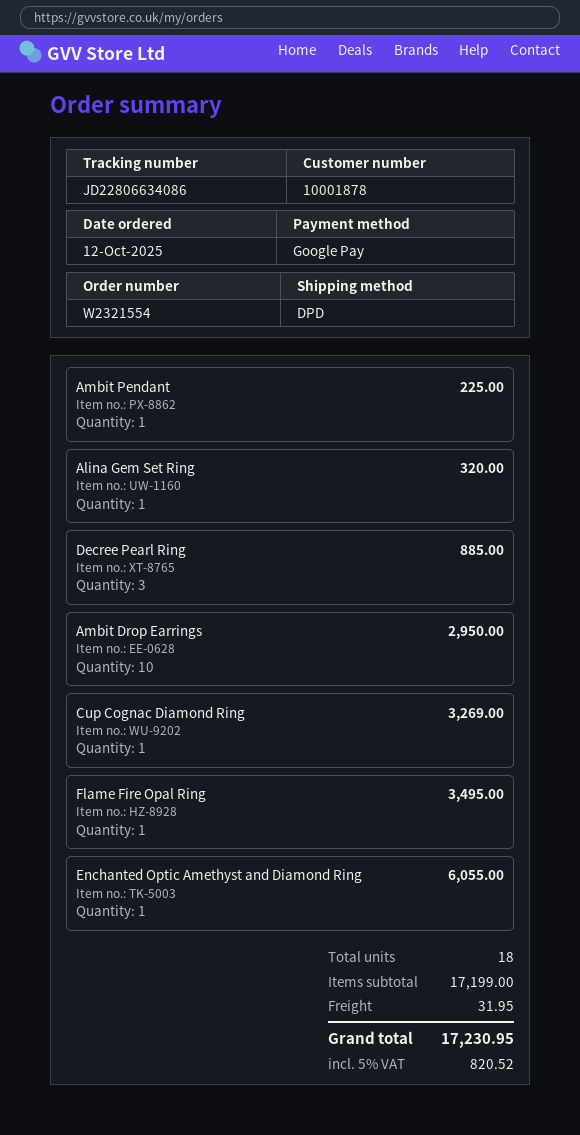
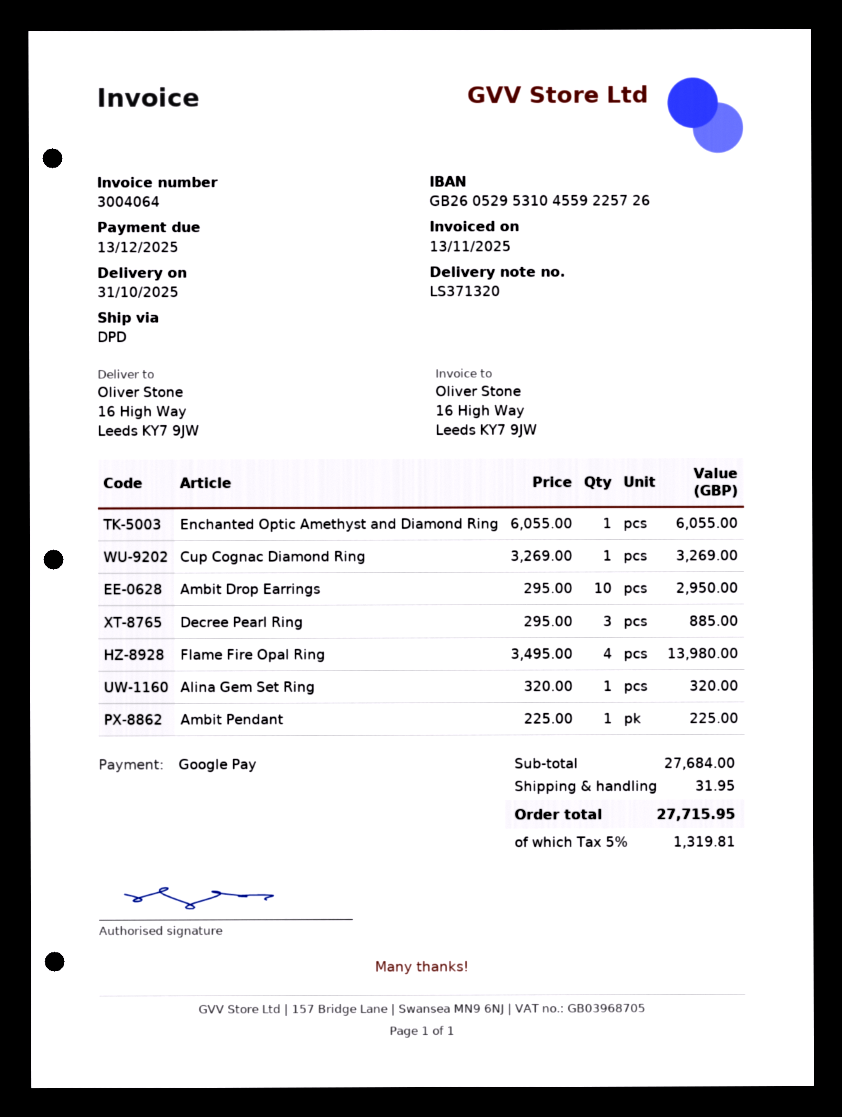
Flame Fire Opal Ring: 1 for 3495.00 -> 4 for 13980.00
subtotal: 17199.00 -> 27684.00
tax: 5% = 820.52 -> 5% = 1319.81
total: 17230.95 -> 27715.95

